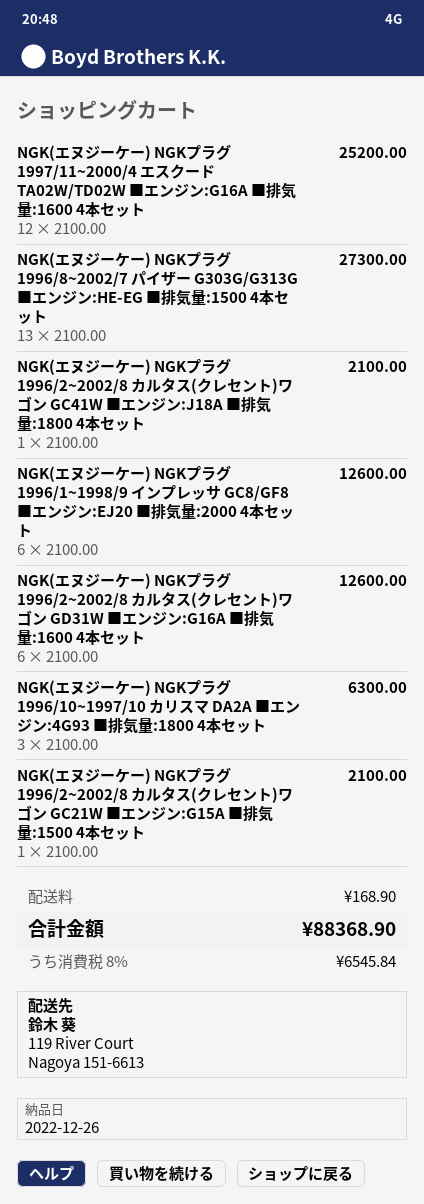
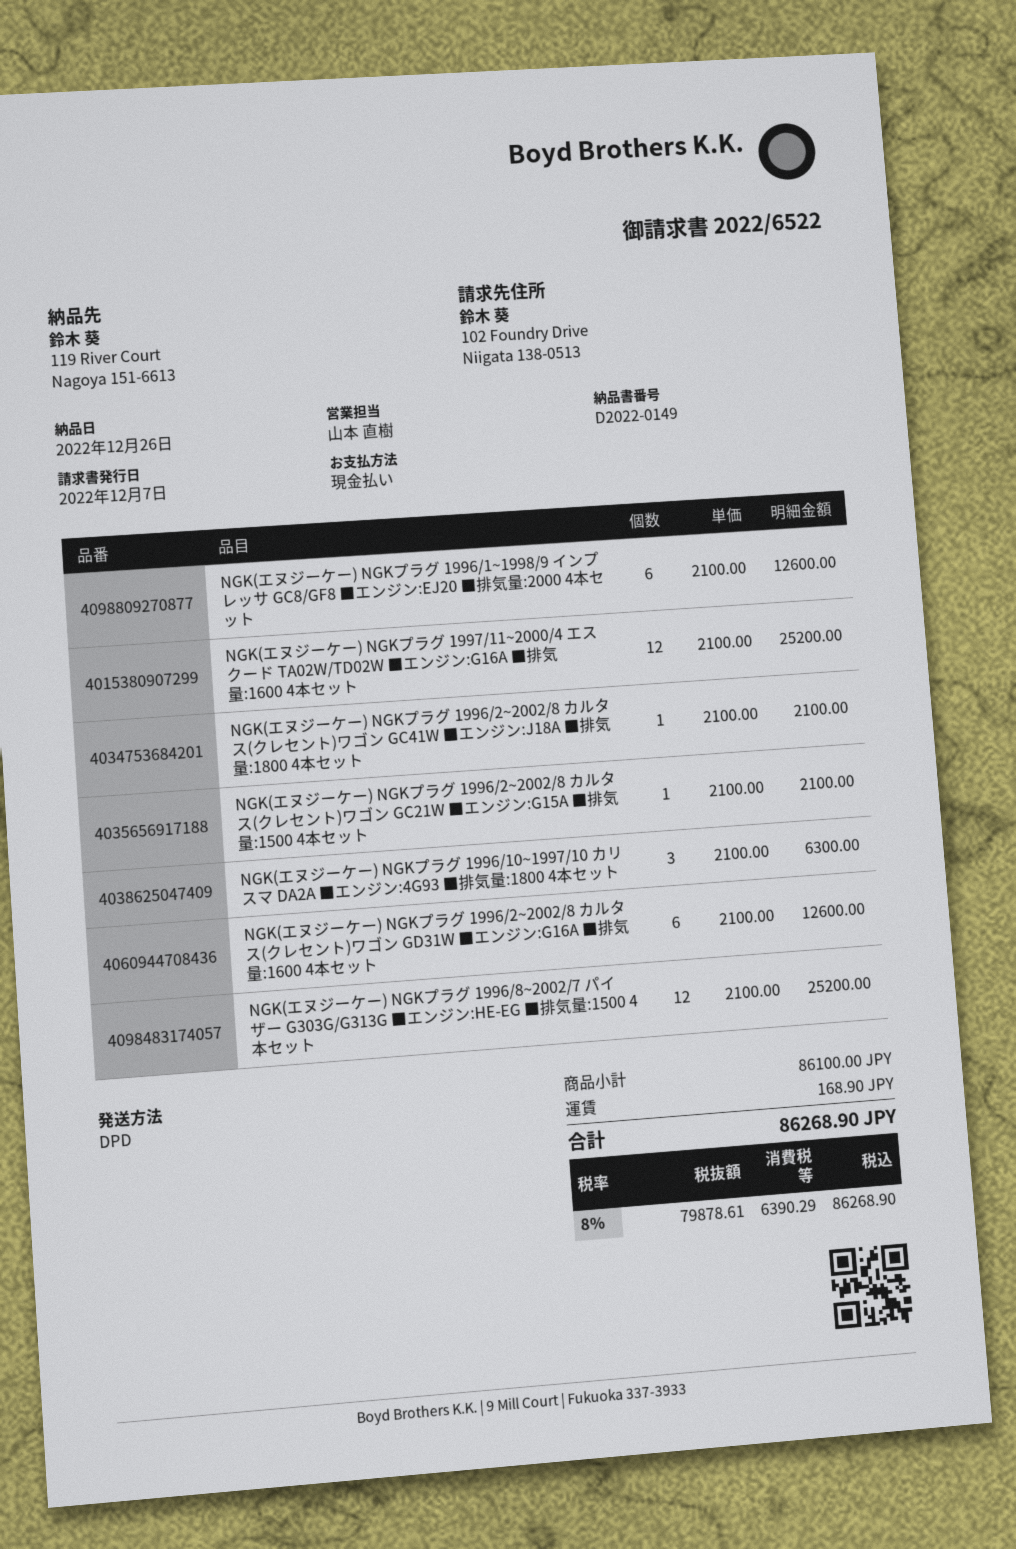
NGK(エヌジーケー) NGKプラグ 1996/8~2002/7 パイザー G303G/G313G ■エンジン:HE-EG ■排気量:1500 4本セット: 13 x 2100.00 = 27300.00 -> 12 x 2100.00 = 25200.00
tax: 8% = 6545.84 -> 8% = 6390.29
total: 88368.90 -> 86268.90

